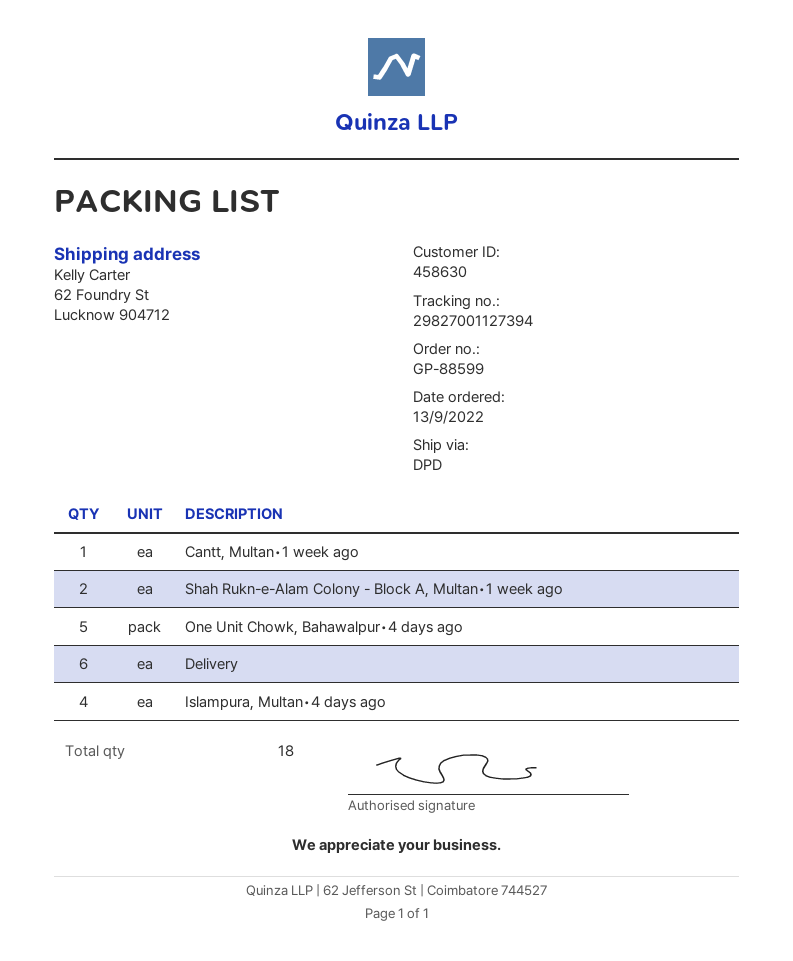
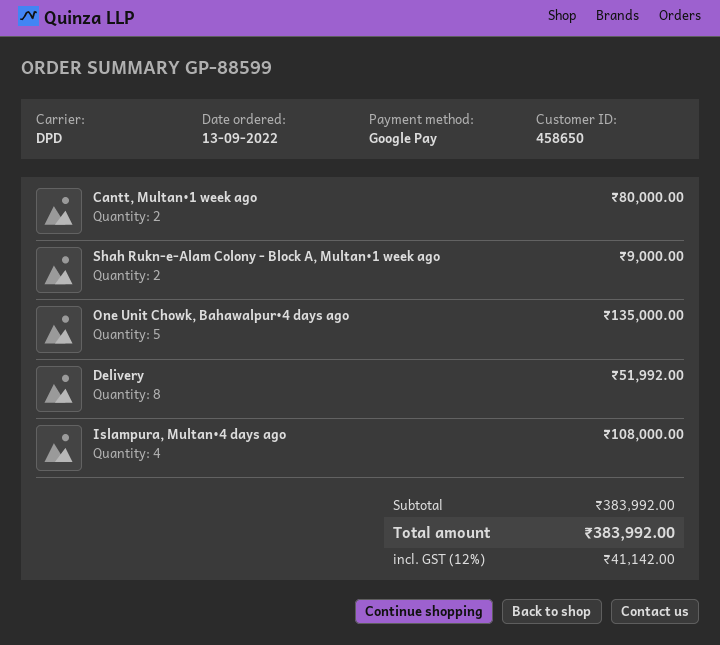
customer number: 458630 -> 458650
Cantt, Multan•1 week ago: 1 -> 2
Delivery: 6 -> 8

